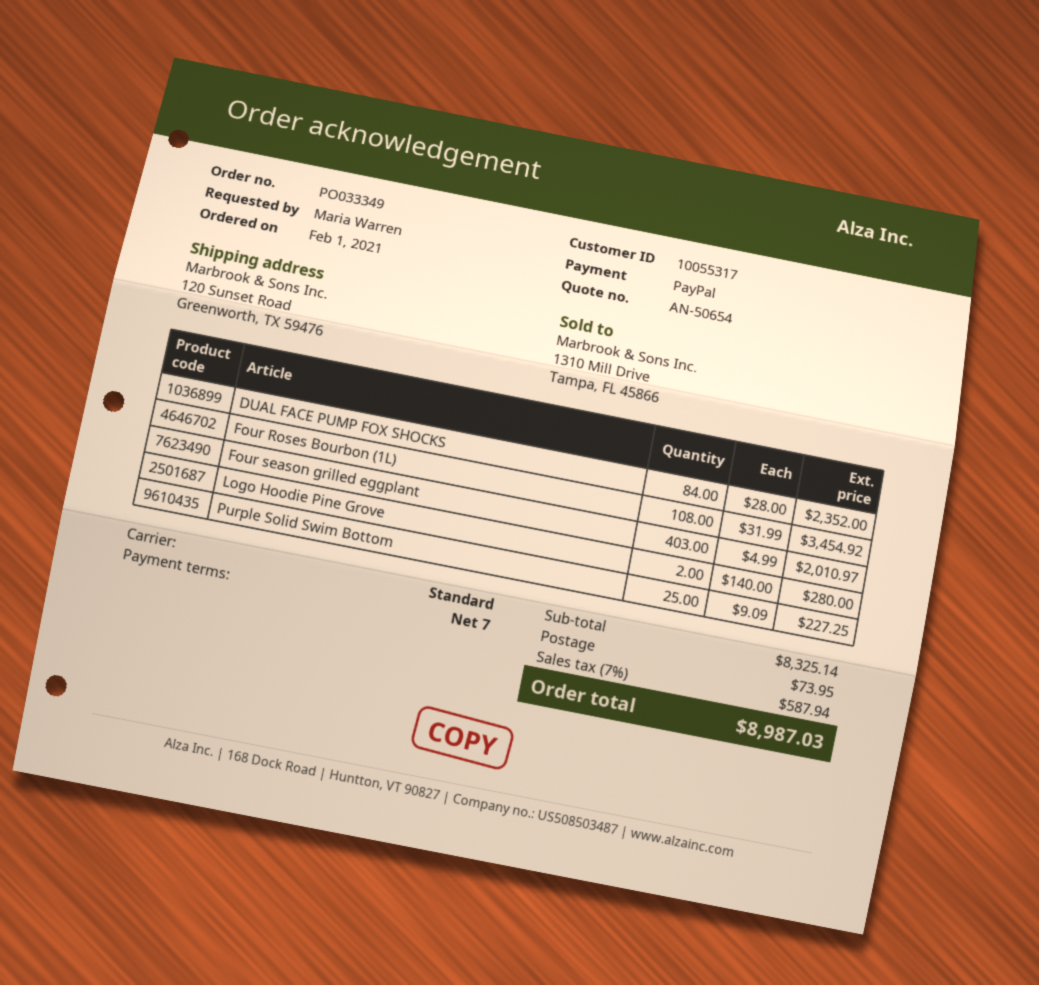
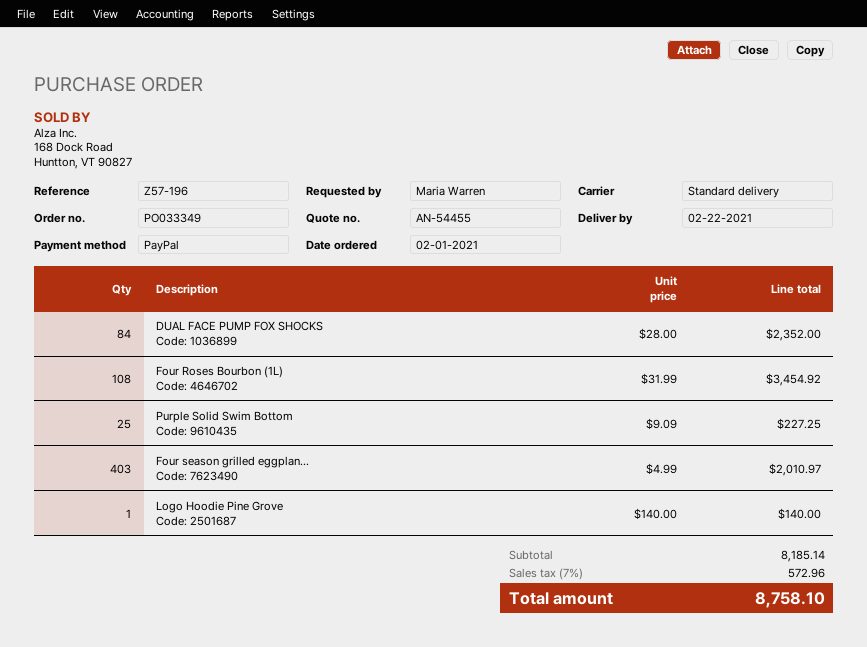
quote number: AN-50654 -> AN-54455
Logo Hoodie Pine Grove: 2 x 140.00 = 280.00 -> 1 x 140.00 = 140.00
subtotal: 8325.14 -> 8185.14
shipping: 73.95 -> none
tax: 7% = 587.94 -> 7% = 572.96
total: 8987.03 -> 8758.10

